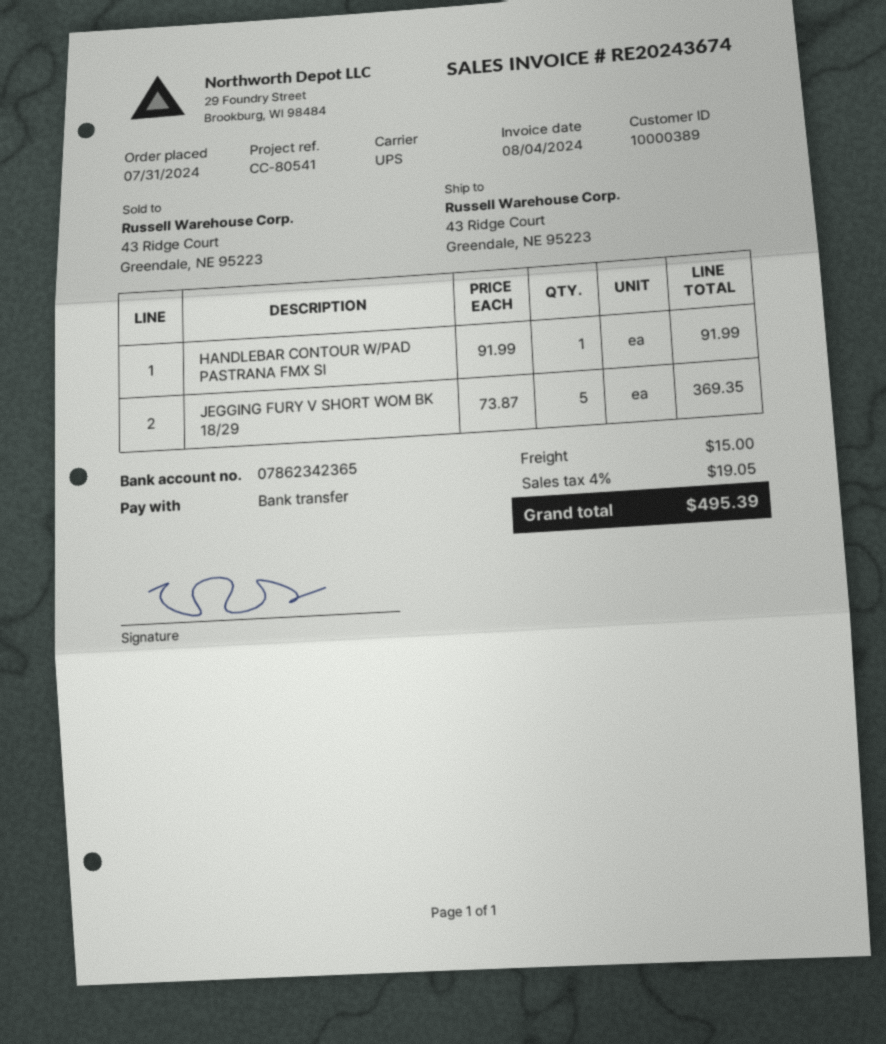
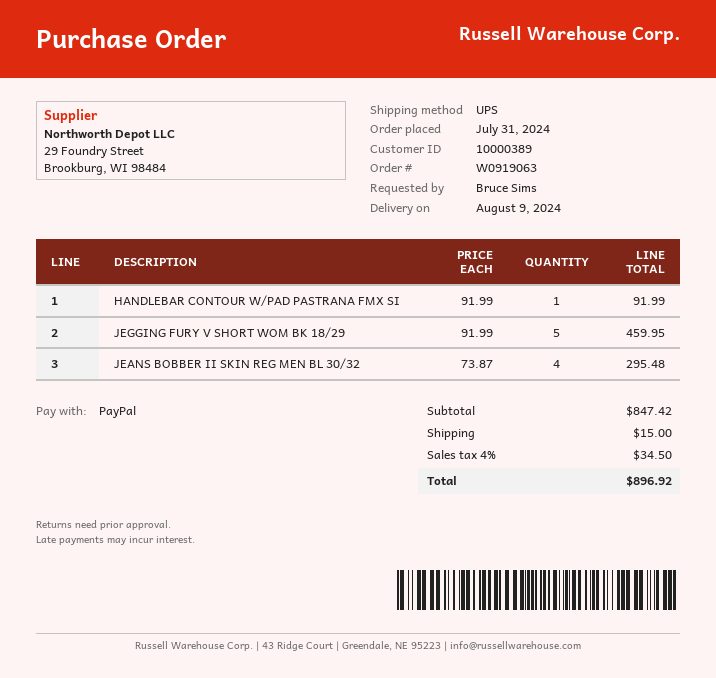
payment method: bank transfer -> PayPal
JEGGING FURY V SHORT WOM BK 18/29: 5 x 73.87 = 369.35 -> 5 x 91.99 = 459.95
JEANS BOBBER II SKIN REG MEN BL 30/32: none -> 4 x 73.87 = 295.48
tax: 4% = 19.05 -> 4% = 34.50
total: 495.39 -> 896.92

